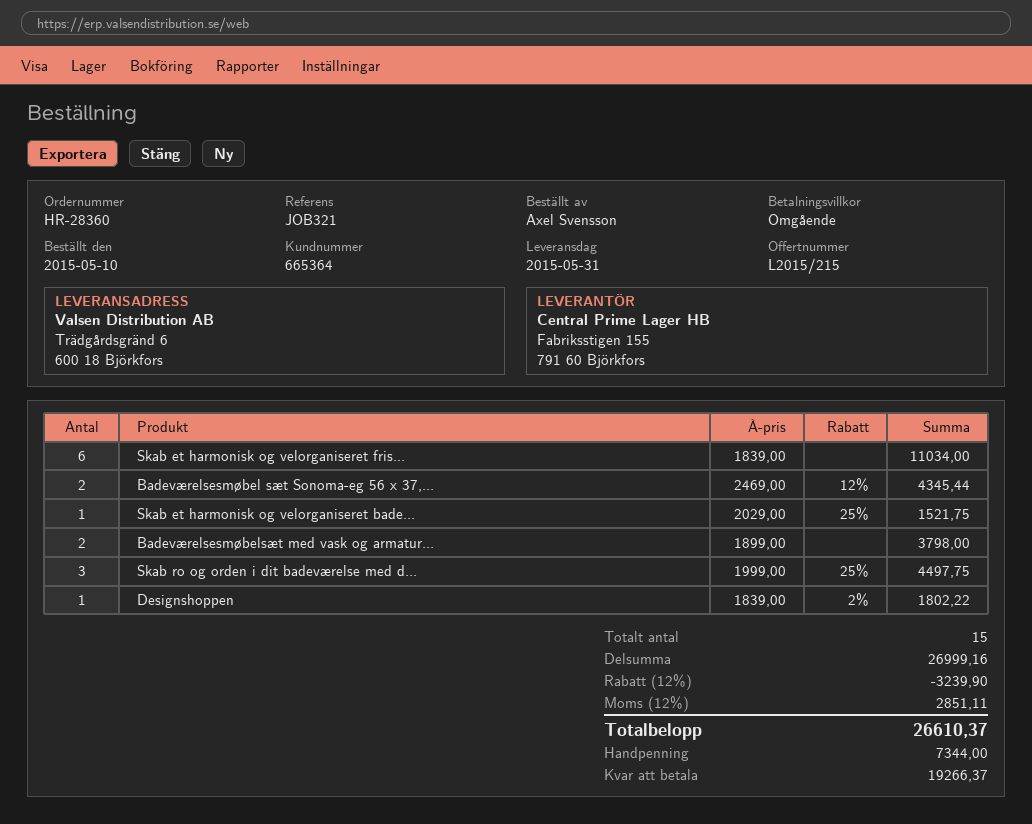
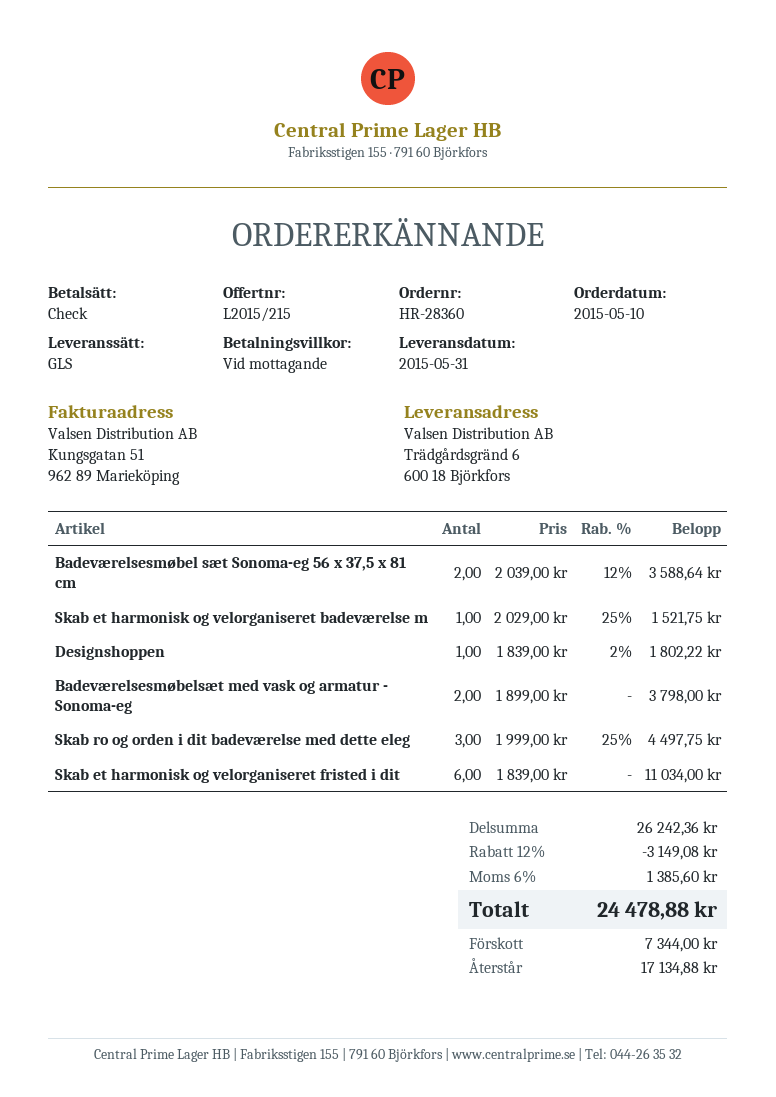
Badeværelsesmøbel sæt Sonoma-eg 56 x 37,...: 2 x 2469.00 - 12% = 4345.44 -> 2 x 2039.00 - 12% = 3588.64
subtotal: 26999.16 -> 26242.36
discount: 12% = 3239.90 -> 12% = 3149.08
tax: 12% = 2851.11 -> 6% = 1385.60
total: 26610.37 -> 24478.88
balance: 19266.37 -> 17134.88

